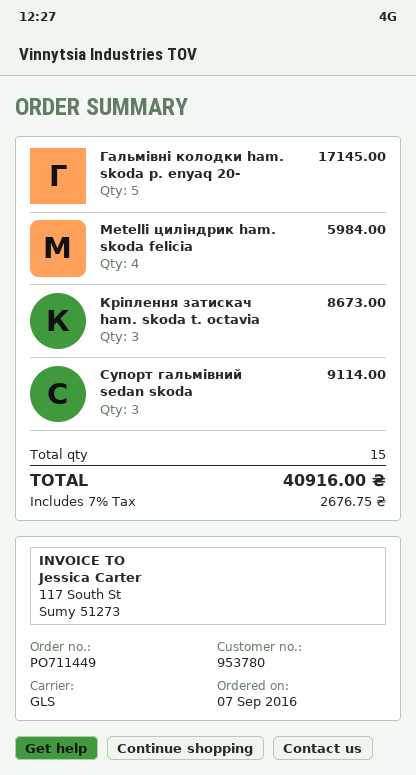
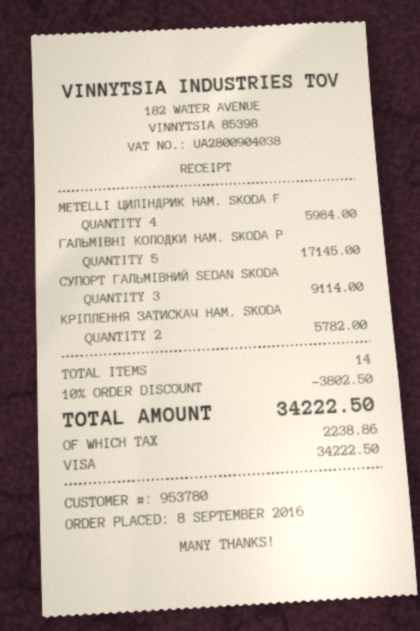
order date: 2016-09-07 -> 2016-09-08
Кріплення затискач ham. skoda t. octavia: 3 for 8673.00 -> 2 for 5782.00
total quantity: 15 -> 14
discount: none -> 10% = 3802.50
tax: 2676.75 -> 2238.86
total: 40916.00 -> 34222.50

